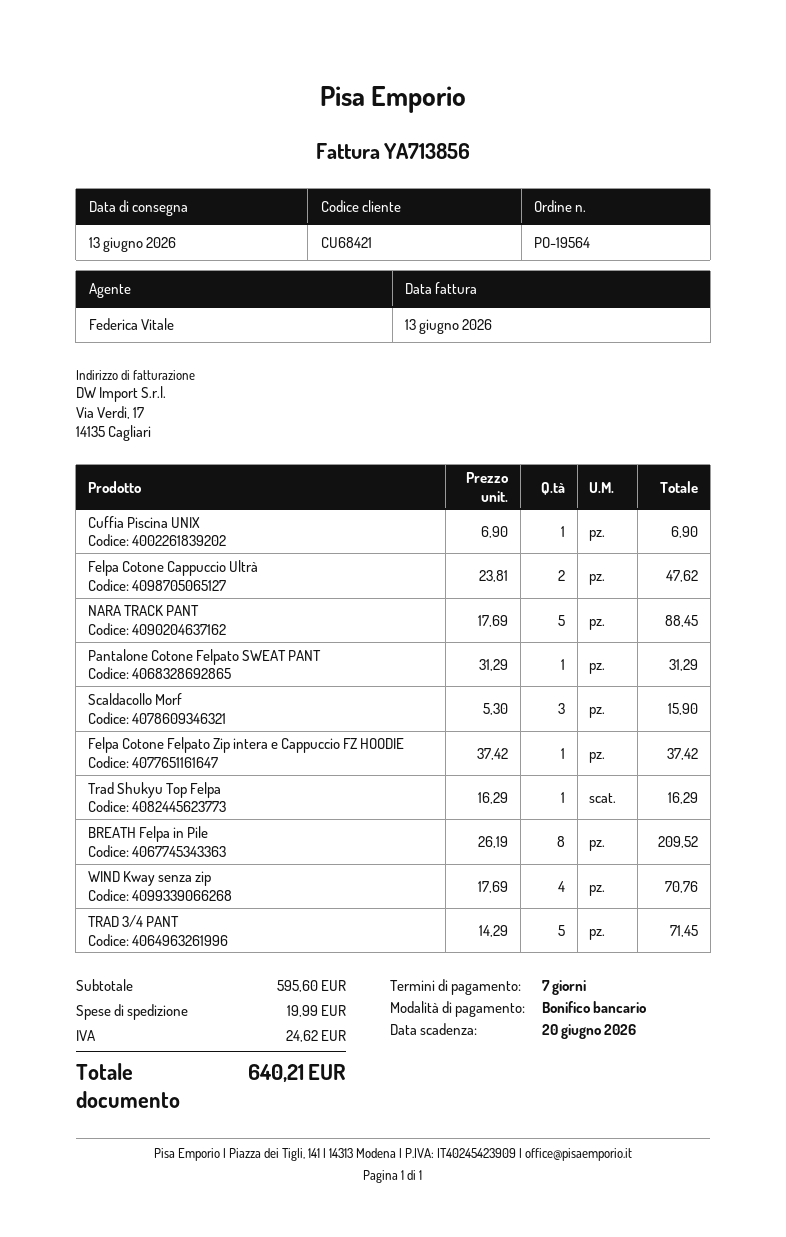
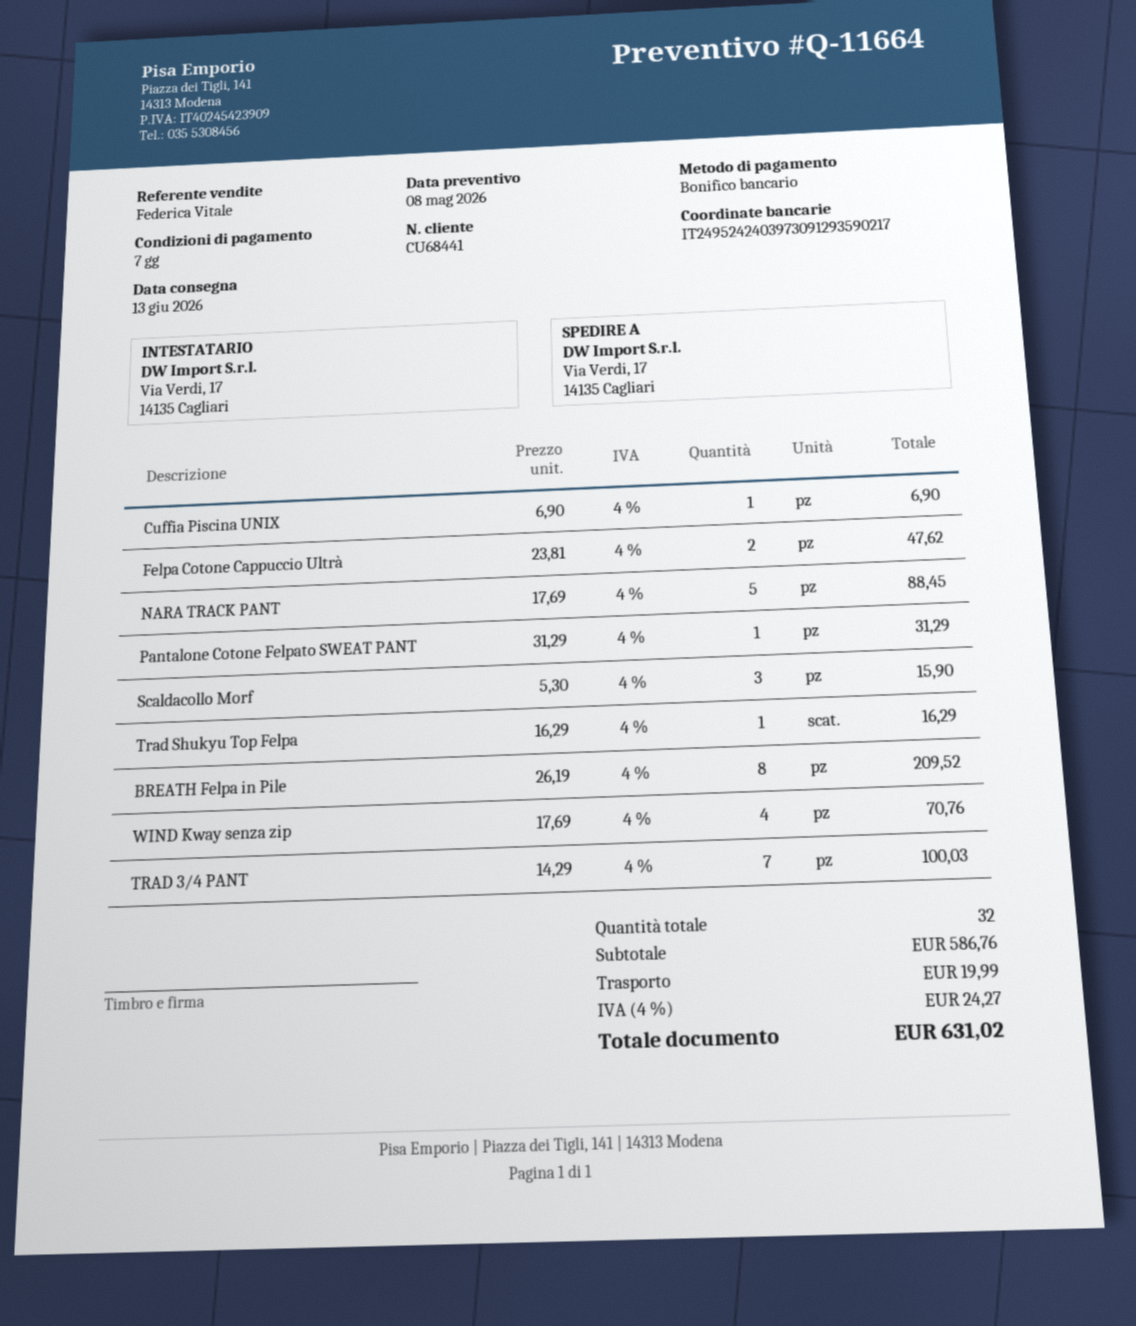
customer number: CU68421 -> CU68441
Felpa Cotone Felpato Zip intera e Cappuccio FZ HOODIE: 1 x 37.42 = 37.42 -> none
TRAD 3/4 PANT: 5 x 14.29 = 71.45 -> 7 x 14.29 = 100.03
subtotal: 595.60 -> 586.76
tax: 24.62 -> 24.27
total: 640.21 -> 631.02

